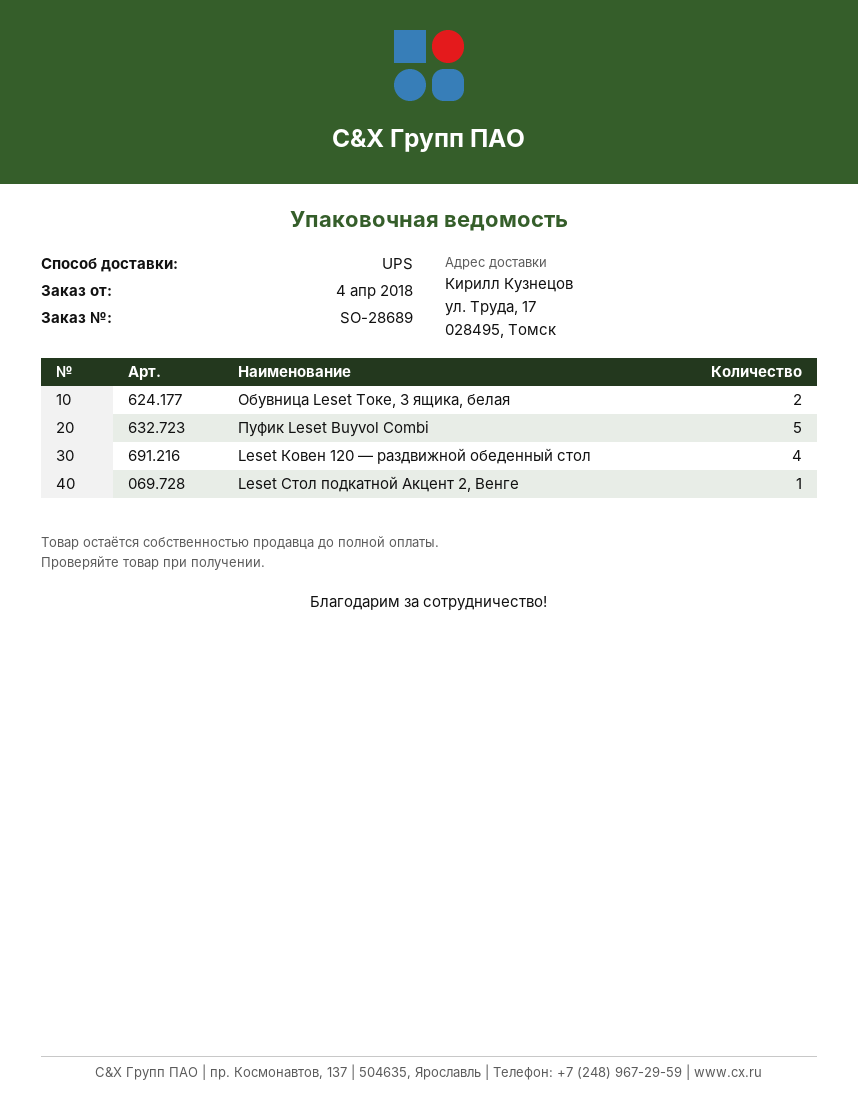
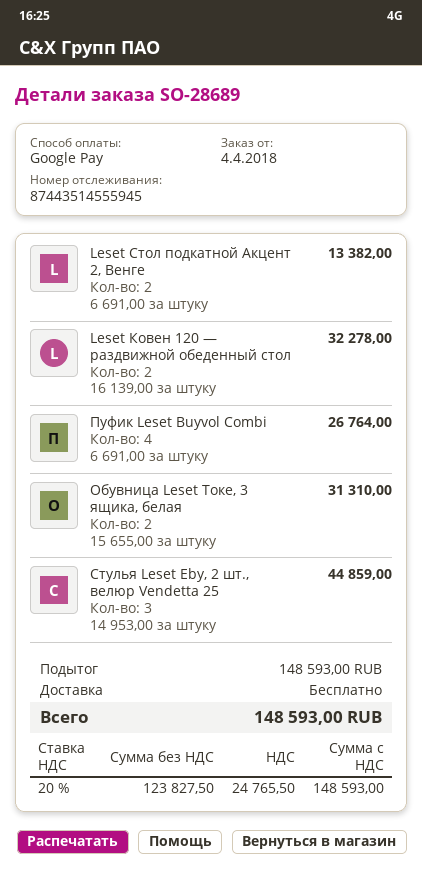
Пуфик Leset Buyvol Combi: 5 -> 4
Leset Ковен 120 — раздвижной обеденный стол: 4 -> 2
Leset Стол подкатной Акцент 2, Венге: 1 -> 2
Стулья Leset Eby, 2 шт., велюр Vendetta 25: none -> 3

